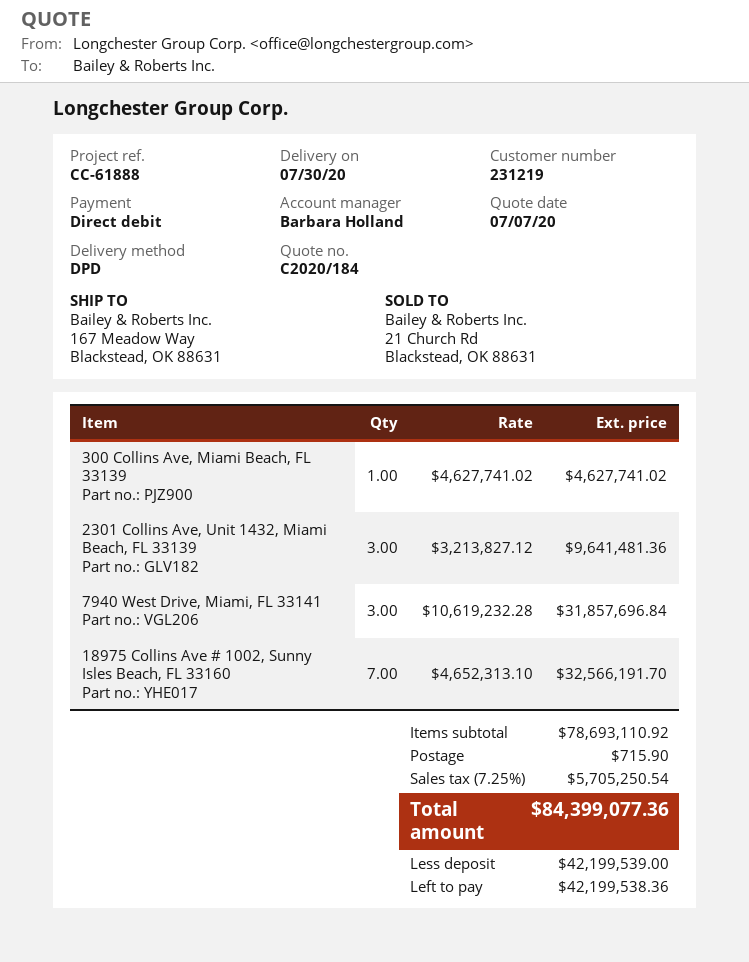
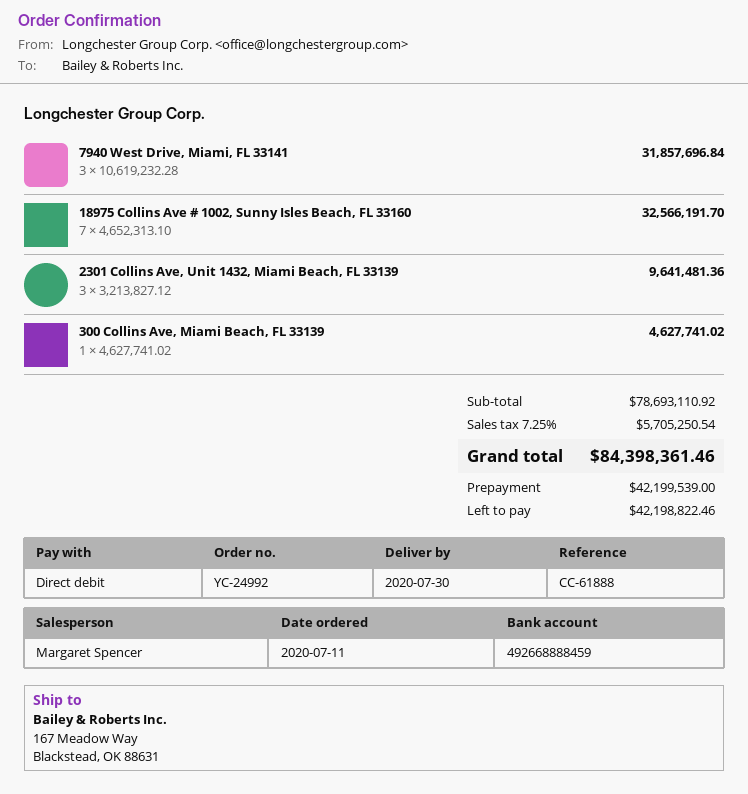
sales rep: Barbara Holland -> Margaret Spencer
shipping: 715.90 -> none
total: 84399077.36 -> 84398361.46
balance: 42199538.36 -> 42198822.46

